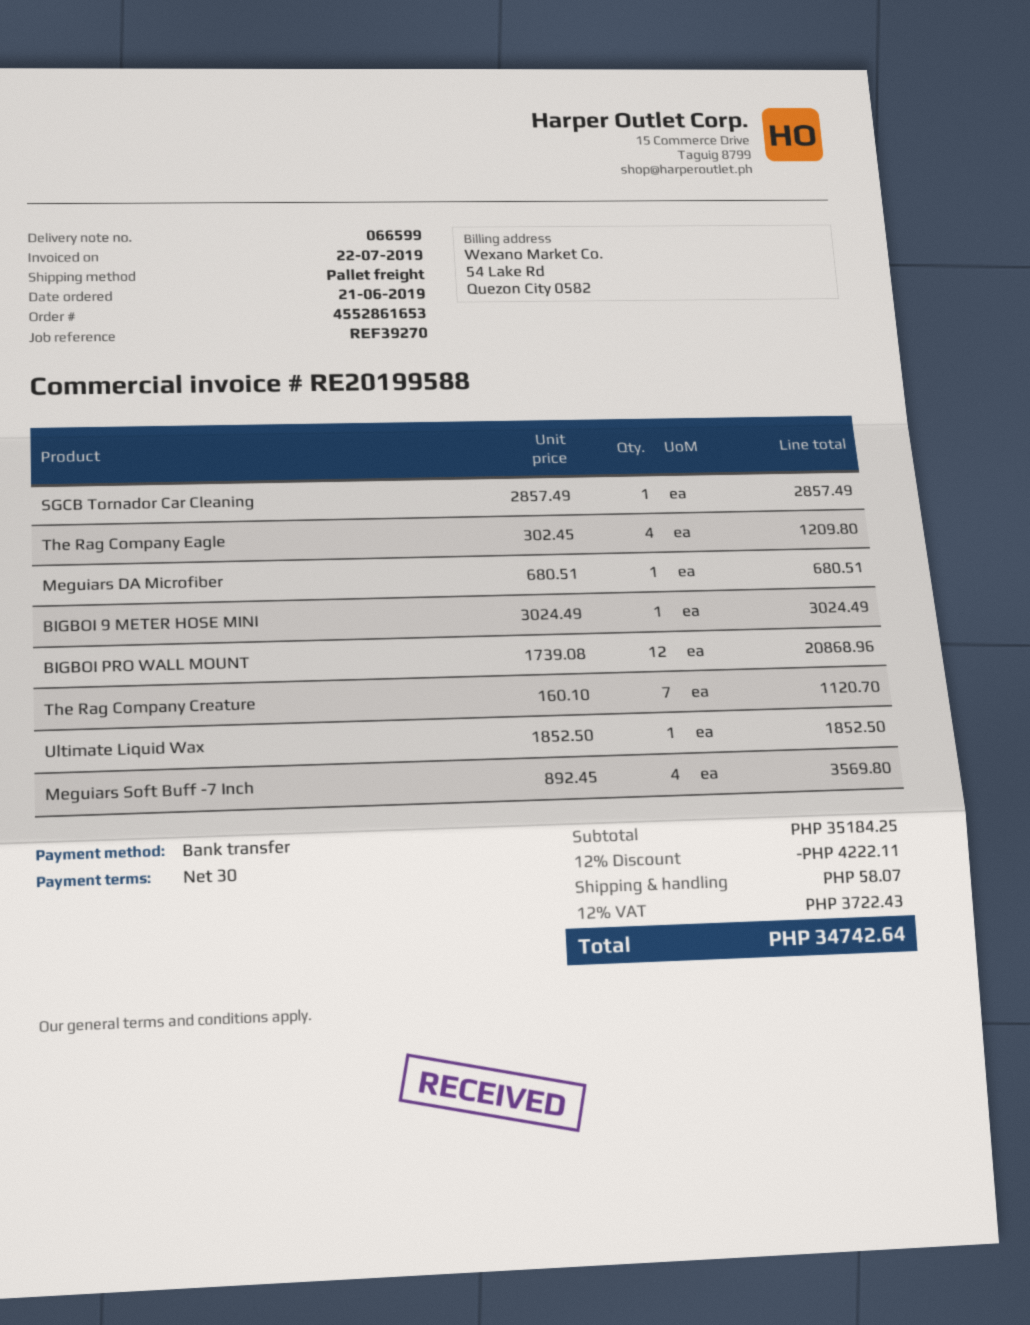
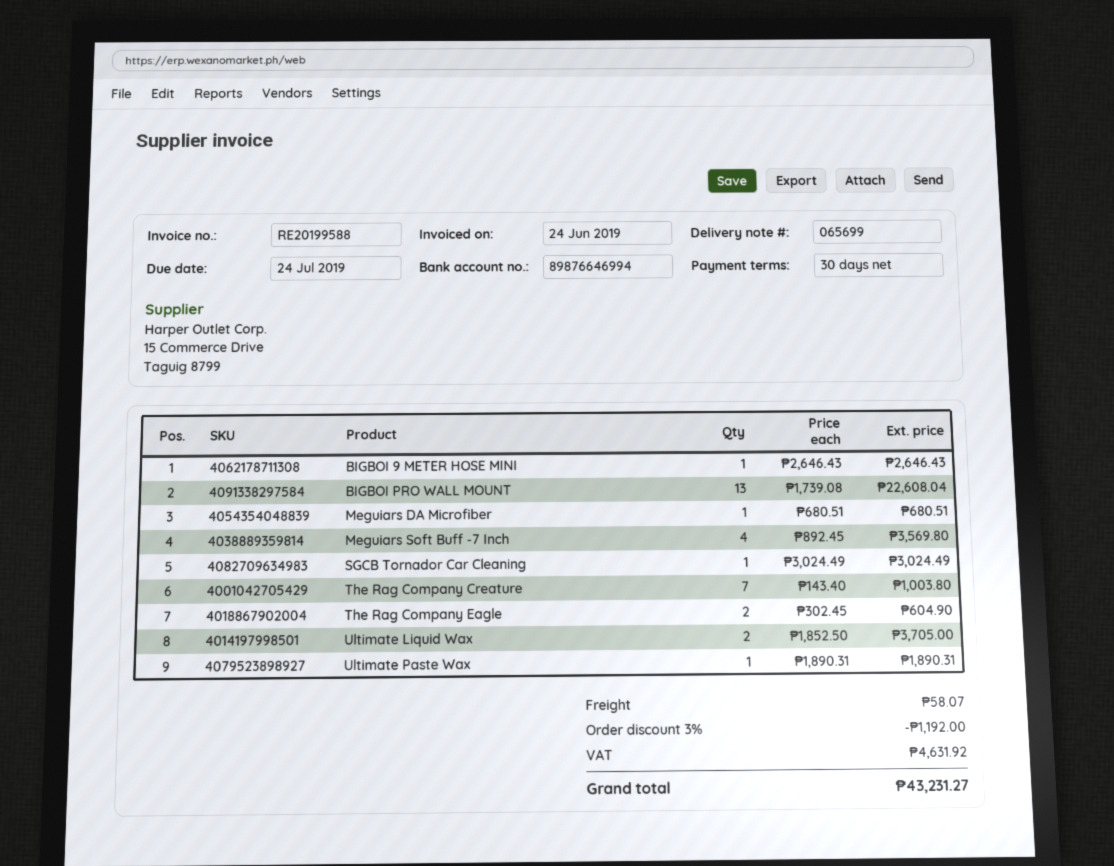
delivery note number: 066599 -> 065699
invoice date: 2019-07-22 -> 2019-06-24
SGCB Tornador Car Cleaning: 1 x 2857.49 = 2857.49 -> 1 x 3024.49 = 3024.49
The Rag Company Eagle: 4 x 302.45 = 1209.80 -> 2 x 302.45 = 604.90
BIGBOI 9 METER HOSE MINI: 1 x 3024.49 = 3024.49 -> 1 x 2646.43 = 2646.43
BIGBOI PRO WALL MOUNT: 12 x 1739.08 = 20868.96 -> 13 x 1739.08 = 22608.04
The Rag Company Creature: 7 x 160.10 = 1120.70 -> 7 x 143.40 = 1003.80
Ultimate Liquid Wax: 1 x 1852.50 = 1852.50 -> 2 x 1852.50 = 3705.00
Ultimate Paste Wax: none -> 1 x 1890.31 = 1890.31
discount: 12% = 4222.11 -> 3% = 1192.00
tax: 3722.43 -> 4631.92
total: 34742.64 -> 43231.27

